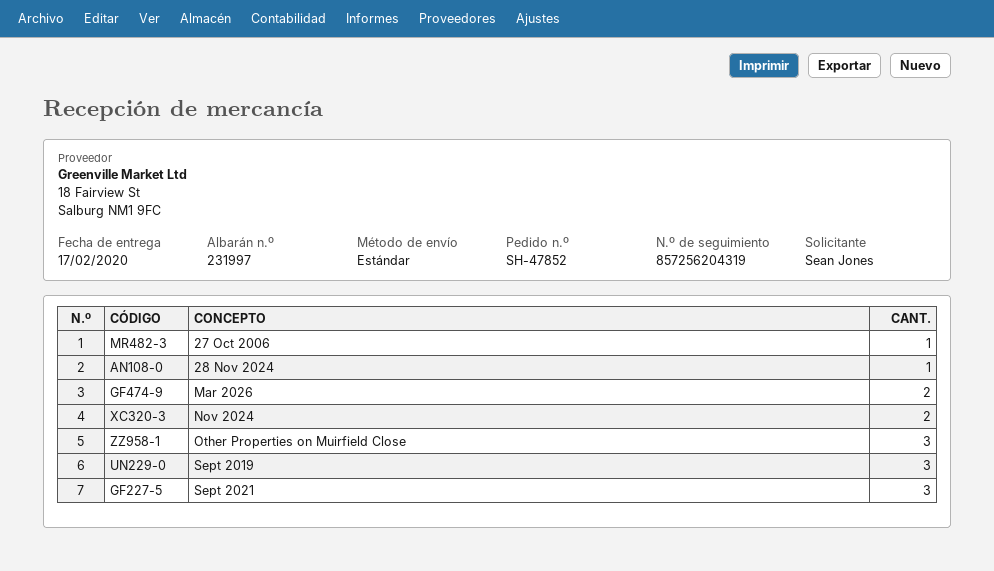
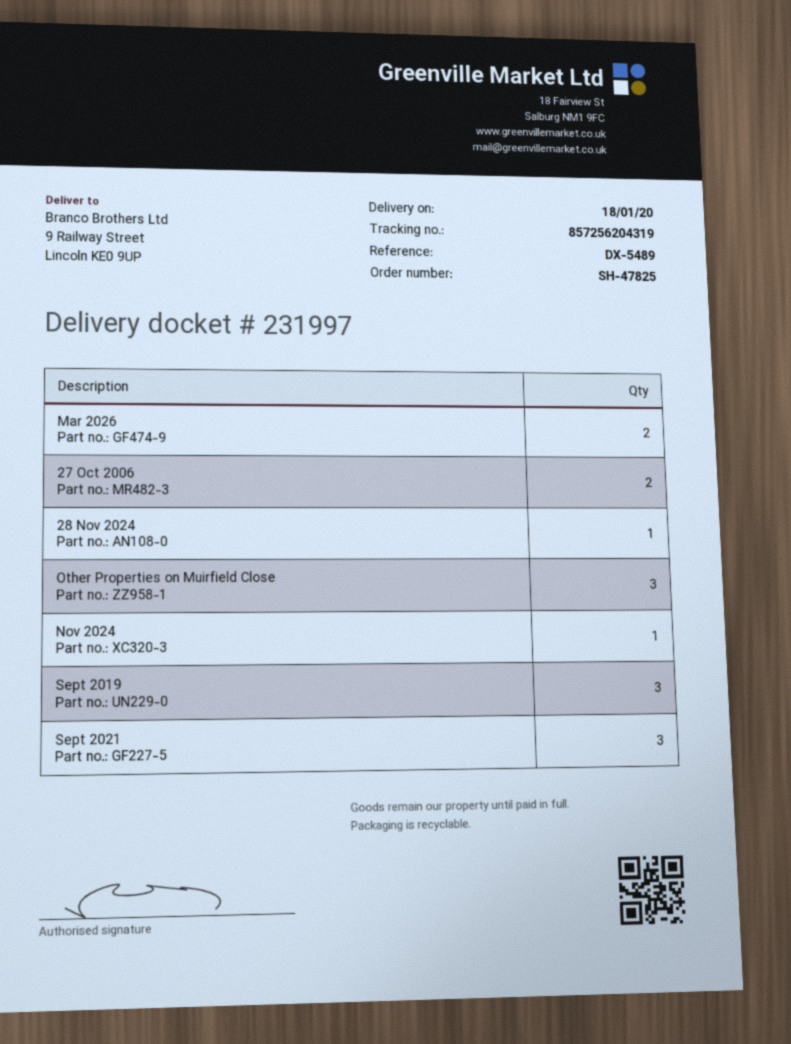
order number: SH-47852 -> SH-47825
delivery date: 2020-02-17 -> 2020-01-18
27 Oct 2006: 1 -> 2
Nov 2024: 2 -> 1

